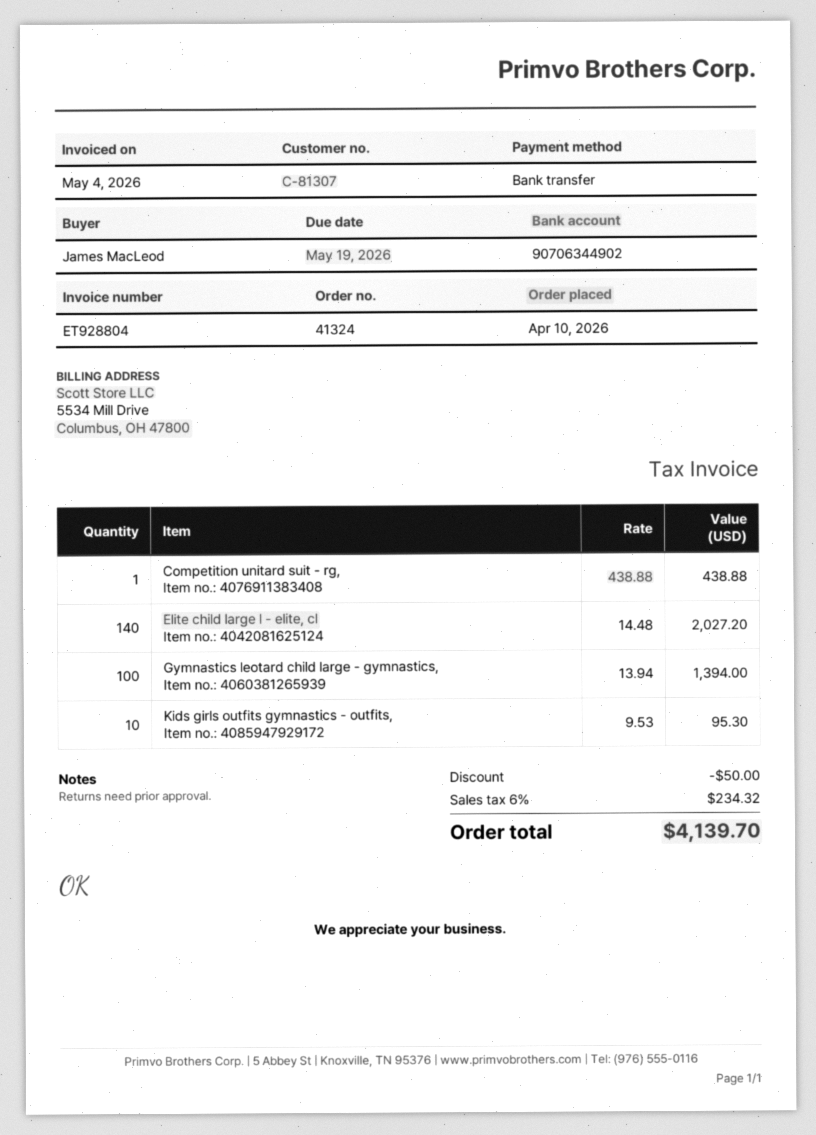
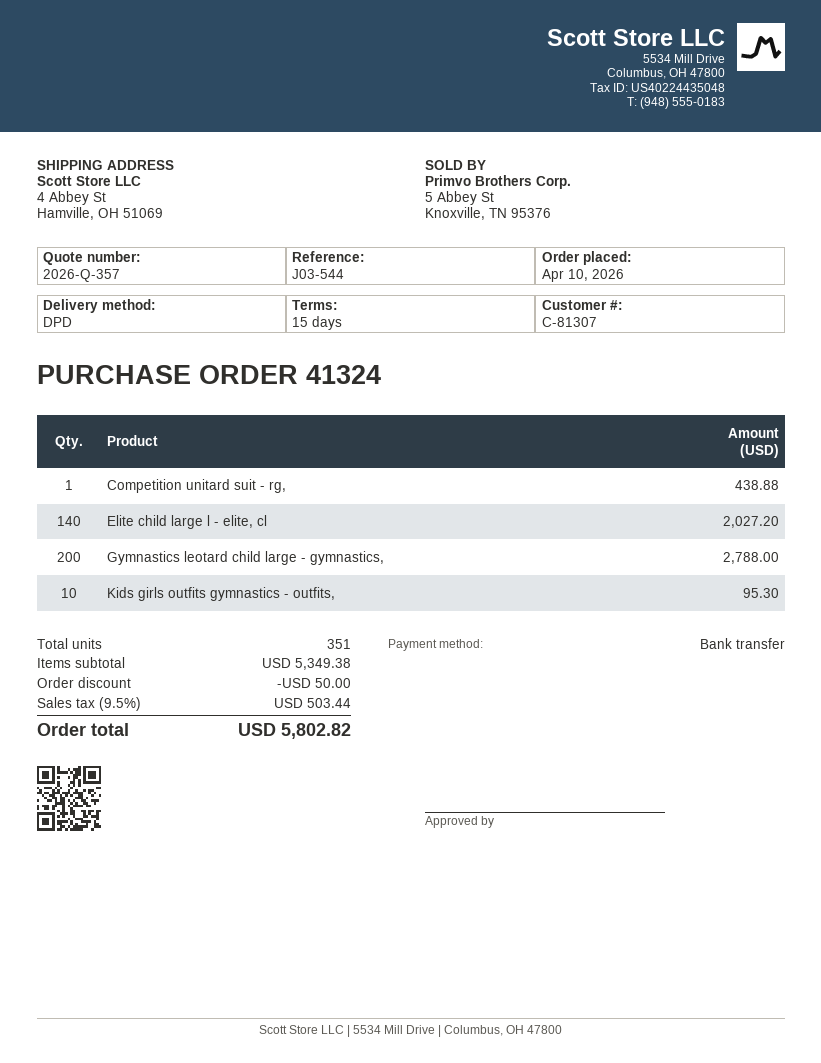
Gymnastics leotard child large - gymnastics,: 100 for 1394.00 -> 200 for 2788.00
tax: 6% = 234.32 -> 9.5% = 503.44
total: 4139.70 -> 5802.82

